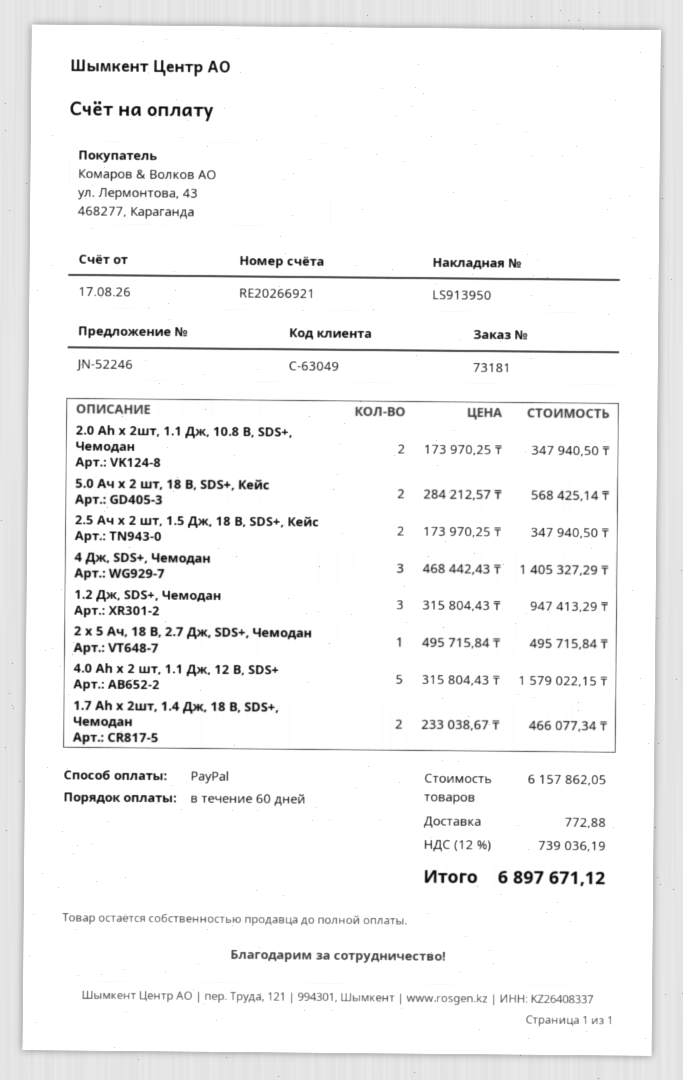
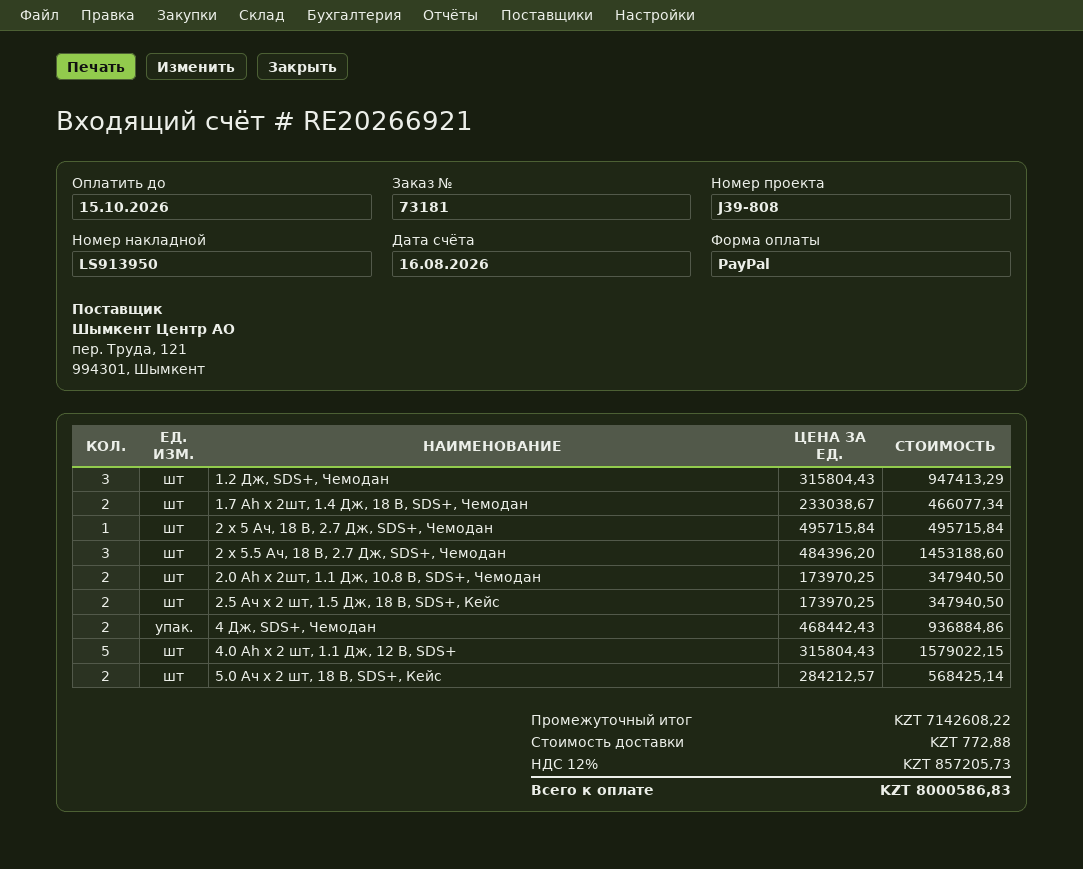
invoice date: 2026-08-17 -> 2026-08-16
4 Дж, SDS+, Чемодан: 3 x 468442.43 = 1405327.29 -> 2 x 468442.43 = 936884.86
2 х 5.5 Ач, 18 В, 2.7 Дж, SDS+, Чемодан: none -> 3 x 484396.20 = 1453188.60
subtotal: 6157862.05 -> 7142608.22
tax: 12% = 739036.19 -> 12% = 857205.73
total: 6897671.12 -> 8000586.83

